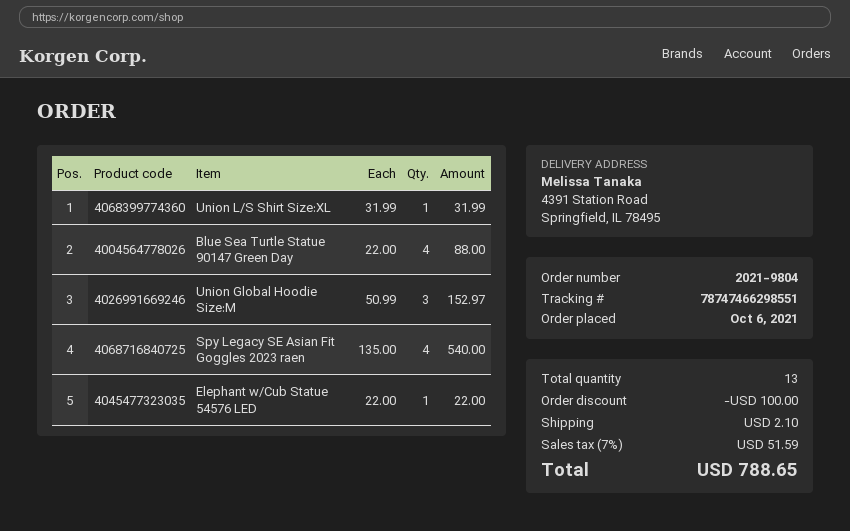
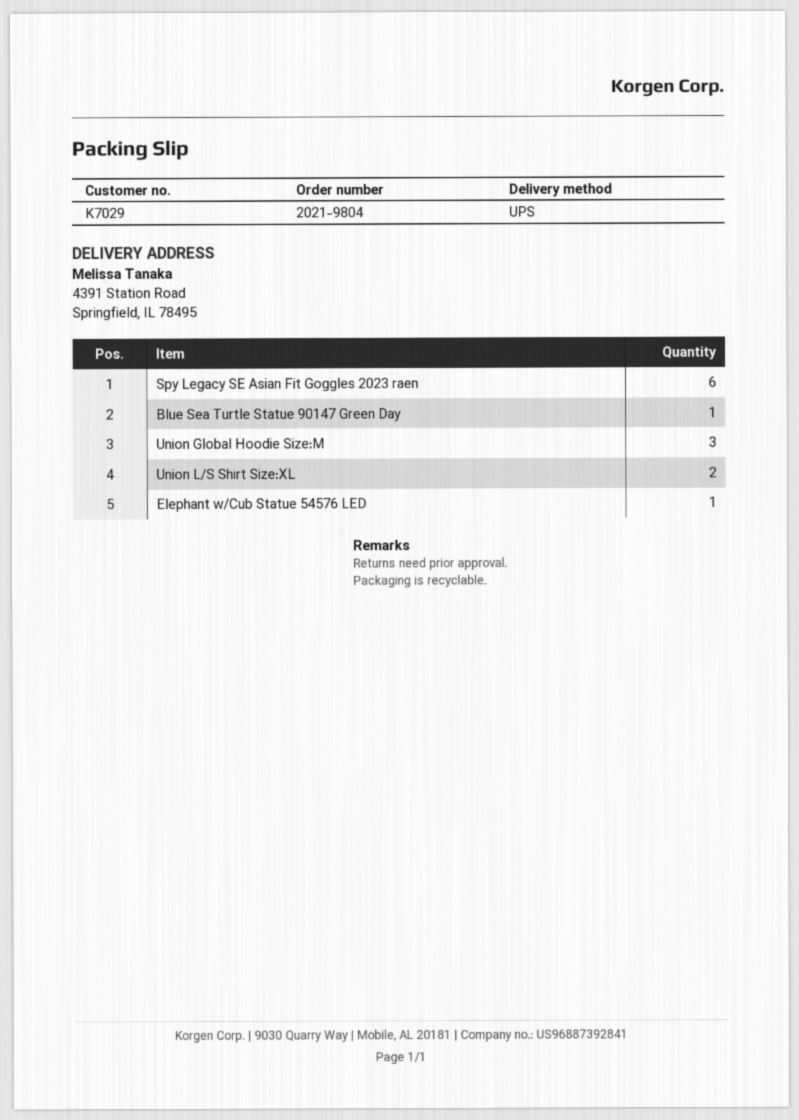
Union L/S Shirt Size:XL: 1 -> 2
Blue Sea Turtle Statue 90147 Green Day: 4 -> 1
Spy Legacy SE Asian Fit Goggles 2023 raen: 4 -> 6

